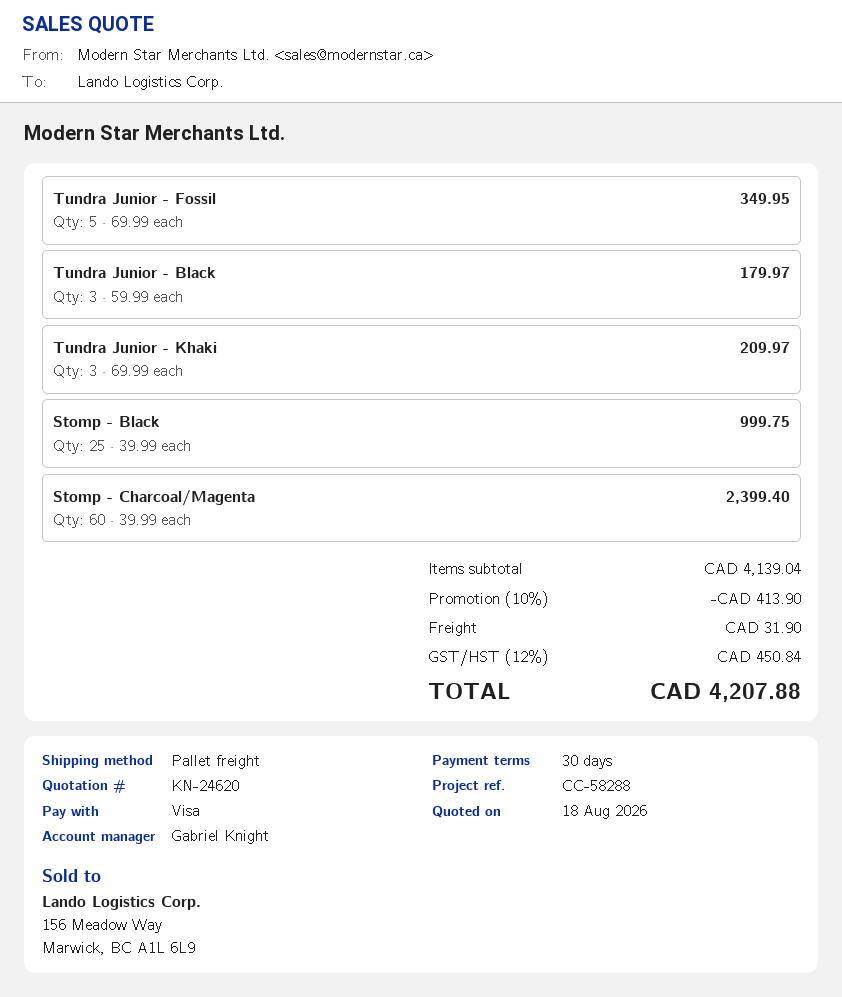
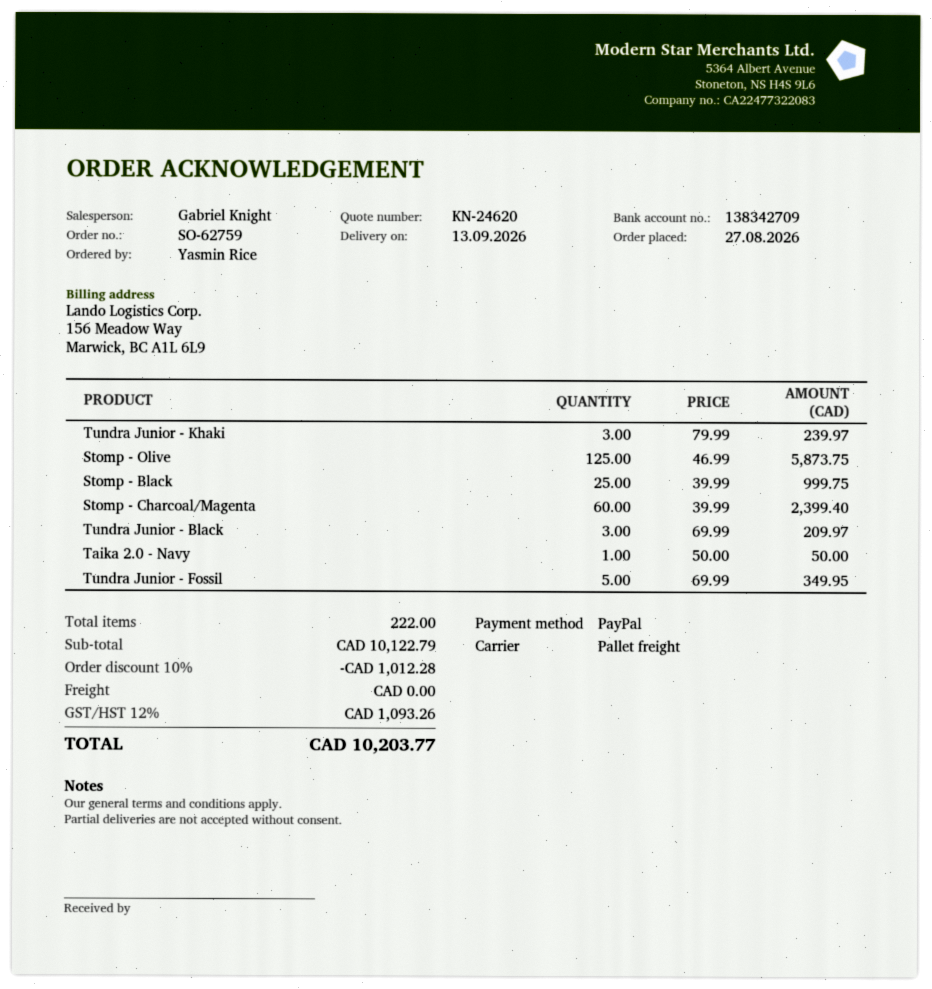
payment method: Visa -> PayPal
Tundra Junior - Black: 3 x 59.99 = 179.97 -> 3 x 69.99 = 209.97
Tundra Junior - Khaki: 3 x 69.99 = 209.97 -> 3 x 79.99 = 239.97
Stomp - Olive: none -> 125 x 46.99 = 5873.75
Taika 2.0 - Navy: none -> 1 x 50.00 = 50.00
subtotal: 4139.04 -> 10122.79
discount: 10% = 413.90 -> 10% = 1012.28
shipping: 31.90 -> 0.00
tax: 12% = 450.84 -> 12% = 1093.26
total: 4207.88 -> 10203.77

